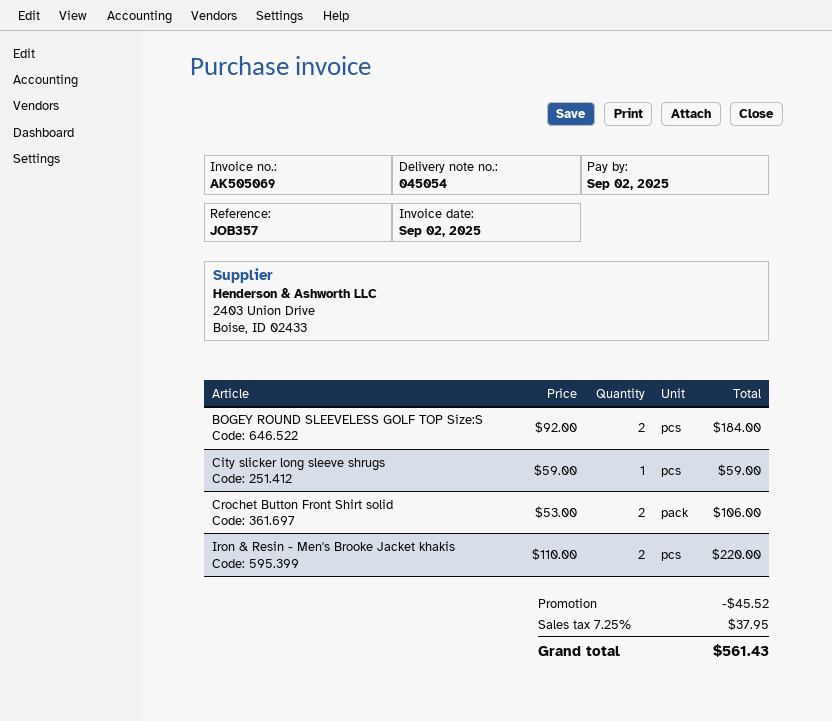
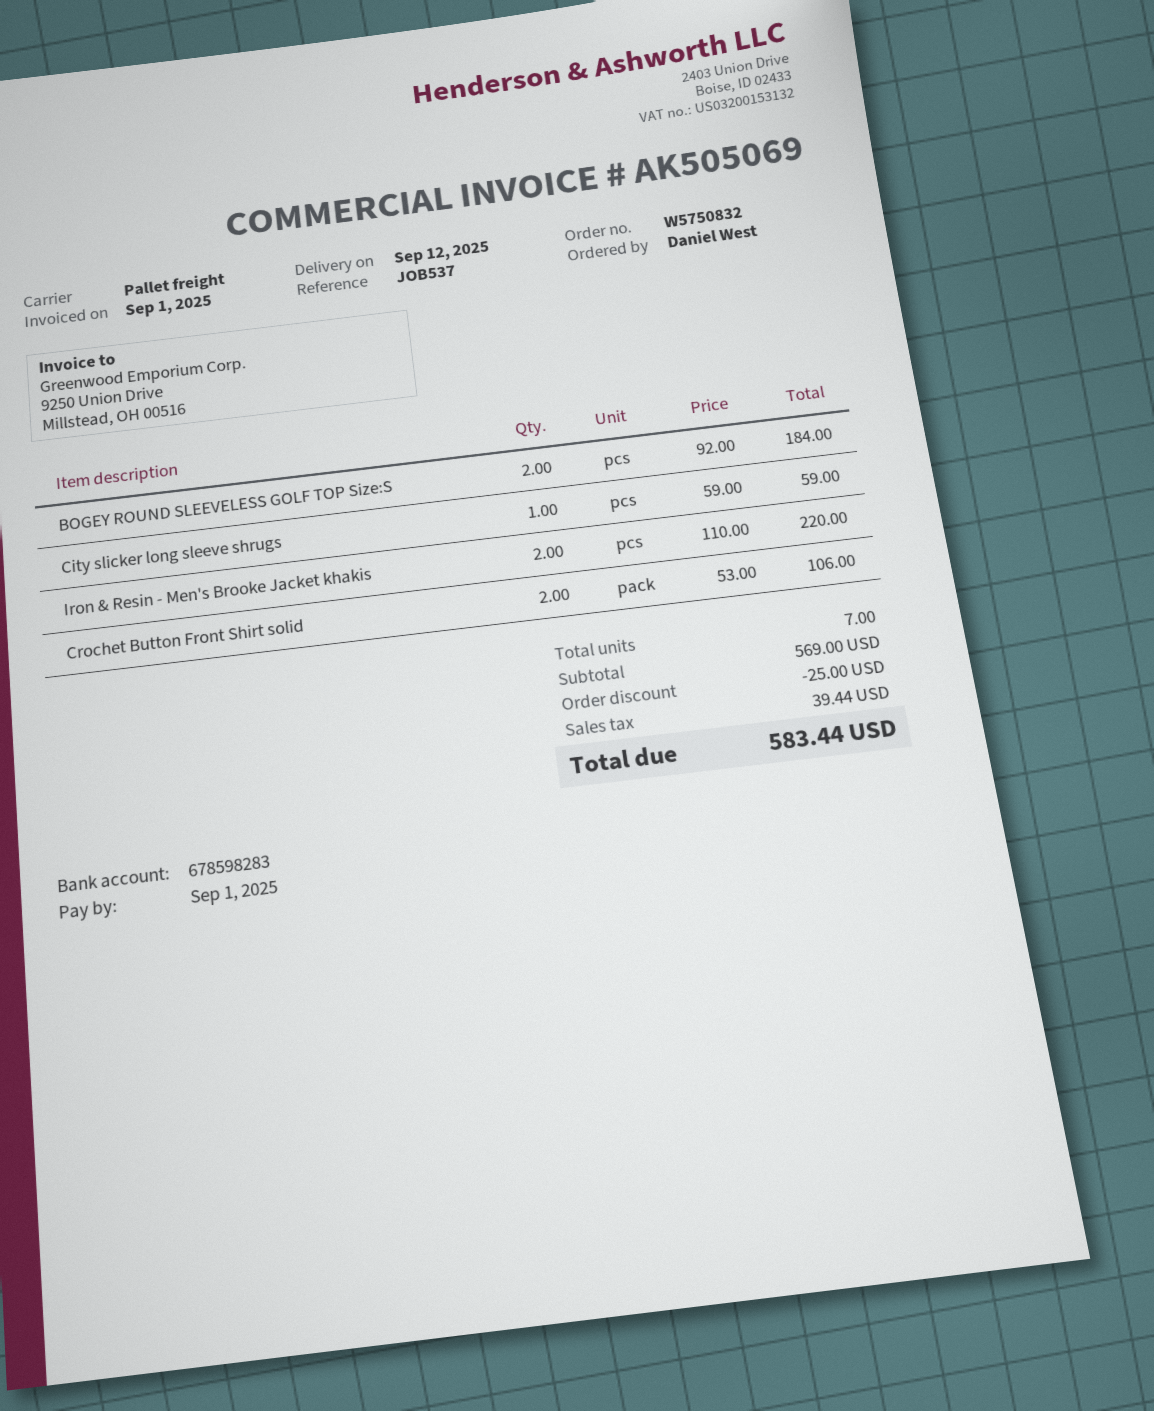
invoice date: 2025-09-02 -> 2025-09-01
due date: 2025-09-02 -> 2025-09-01
reference: JOB357 -> JOB537
discount: 45.52 -> 25.00
tax: 37.95 -> 39.44
total: 561.43 -> 583.44

